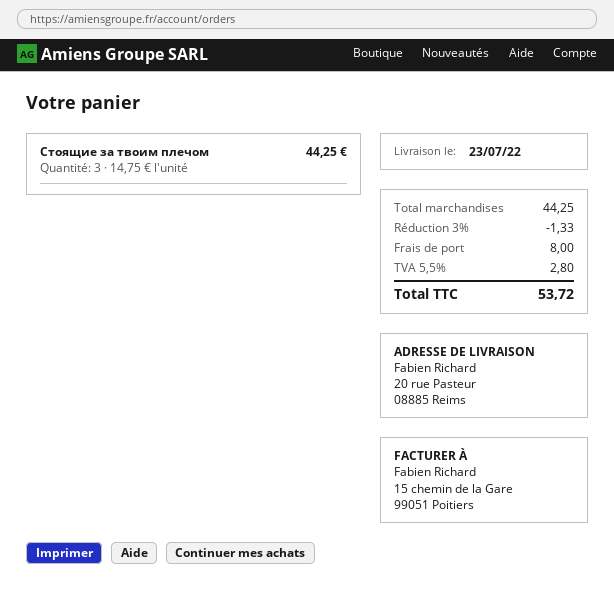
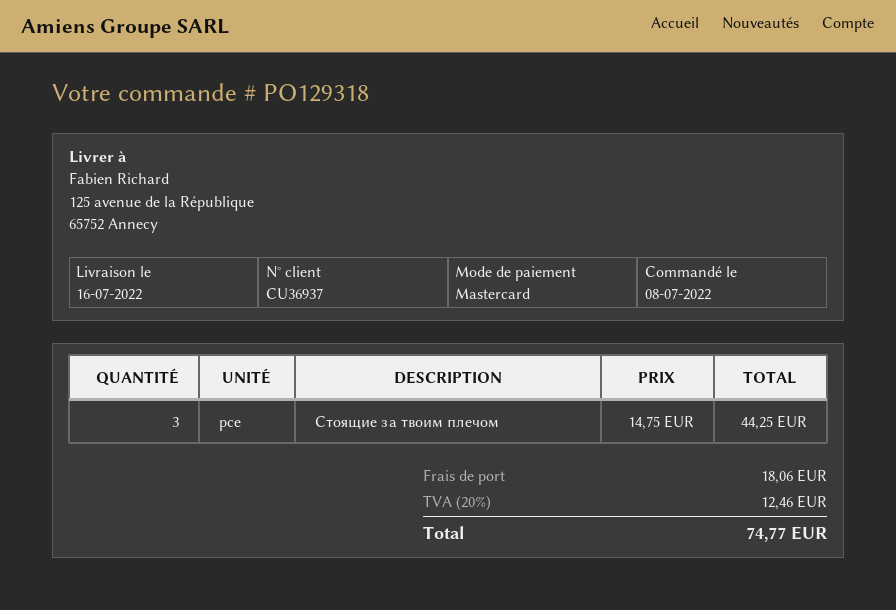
delivery date: 2022-07-23 -> 2022-07-16
ship to: 20 rue Pasteur, 08885 Reims -> 125 avenue de la République, 65752 Annecy
discount: 3% = 1.33 -> none
shipping: 8.00 -> 18.06
tax: 5.5% = 2.80 -> 20% = 12.46
total: 53.72 -> 74.77

